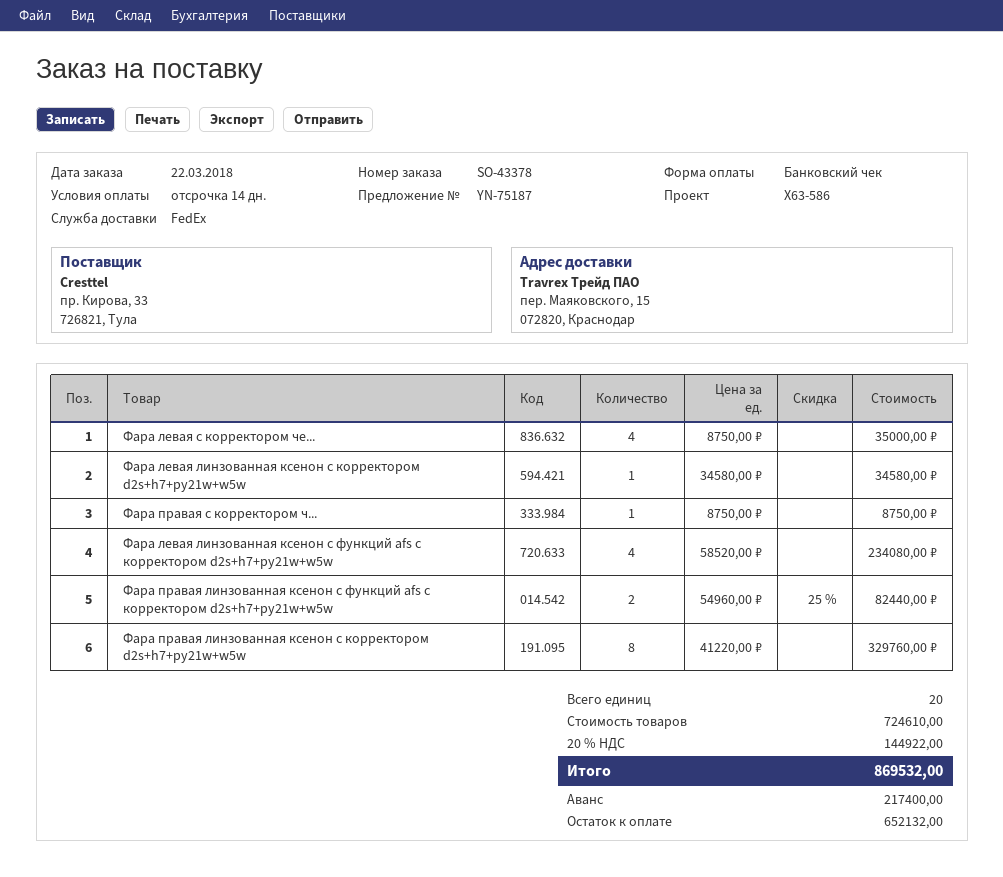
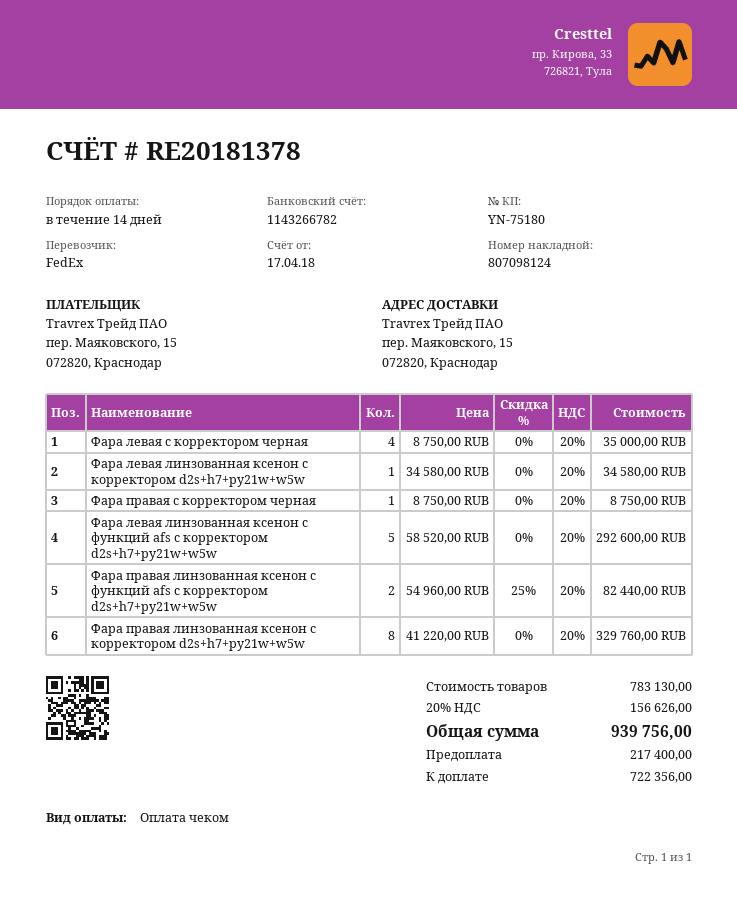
quote number: YN-75187 -> YN-75180
Фара левая линзованная ксенон с функций afs с корректором d2s+h7+py21w+w5w: 4 x 58520.00 = 234080.00 -> 5 x 58520.00 = 292600.00
subtotal: 724610.00 -> 783130.00
tax: 20% = 144922.00 -> 20% = 156626.00
total: 869532.00 -> 939756.00
balance: 652132.00 -> 722356.00

